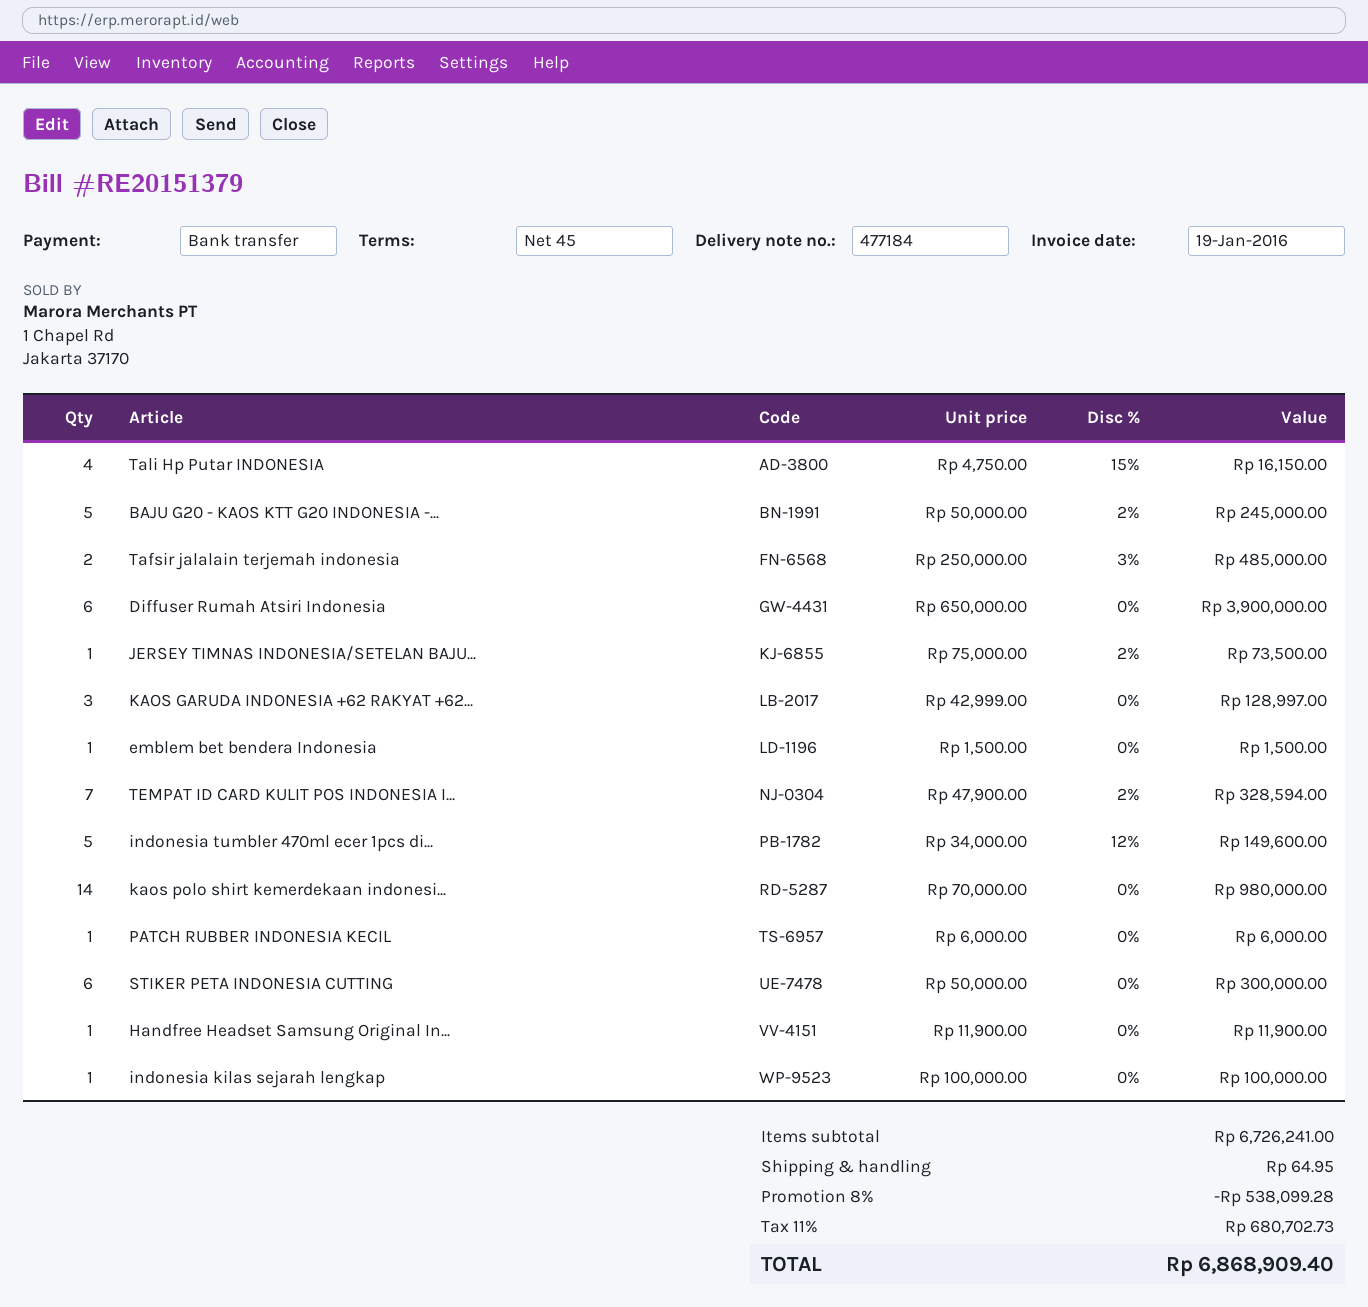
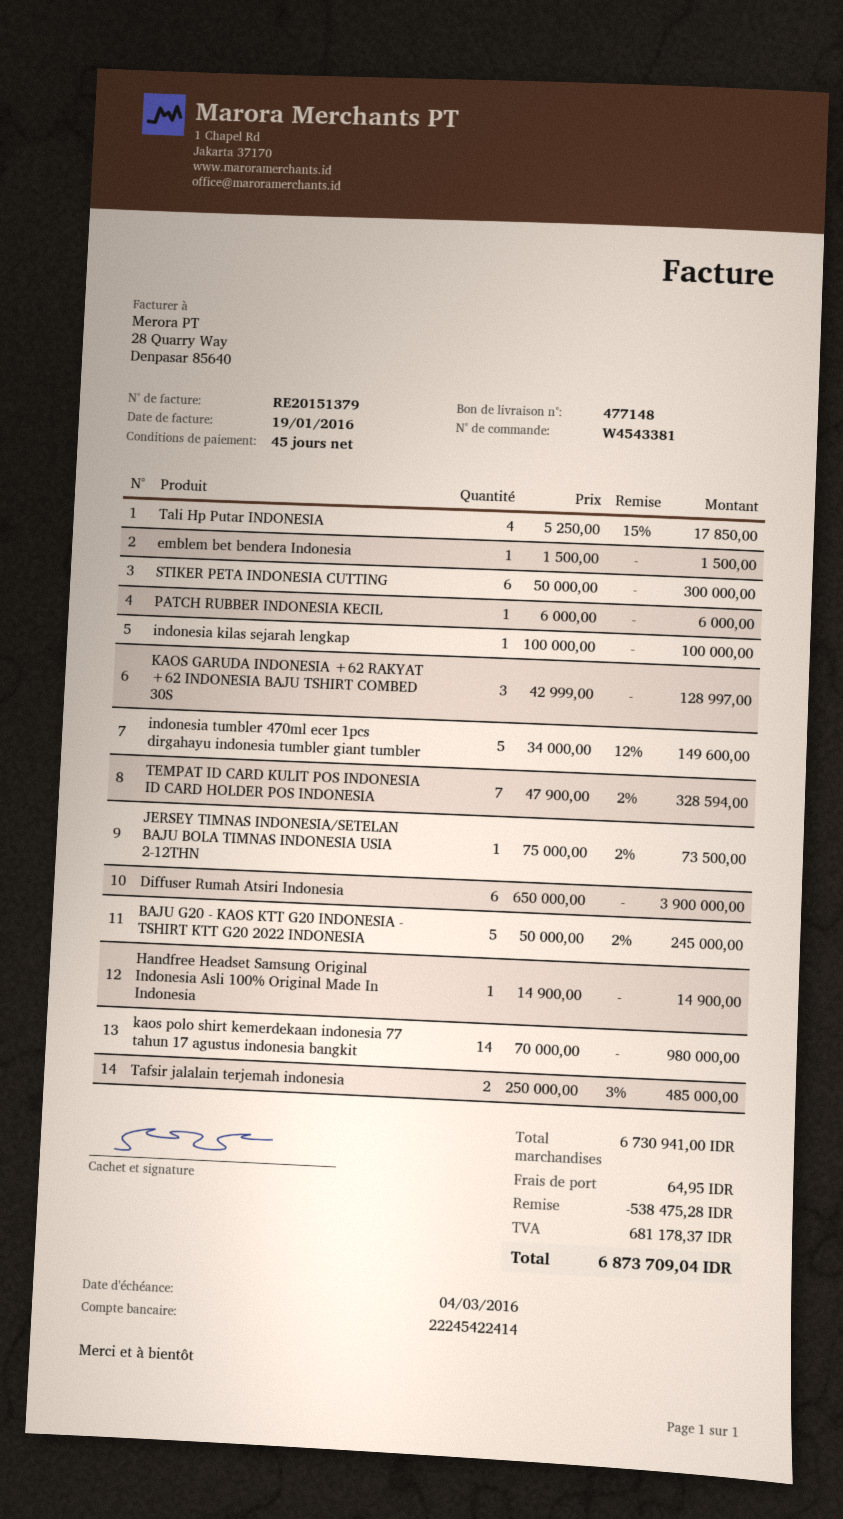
delivery note number: 477184 -> 477148
Tali Hp Putar INDONESIA: 4 x 4750.00 - 15% = 16150.00 -> 4 x 5250.00 - 15% = 17850.00
Handfree Headset Samsung Original In...: 1 x 11900.00 = 11900.00 -> 1 x 14900.00 = 14900.00
subtotal: 6726241.00 -> 6730941.00
discount: 538099.28 -> 538475.28
tax: 680702.73 -> 681178.37
total: 6868909.40 -> 6873709.04

